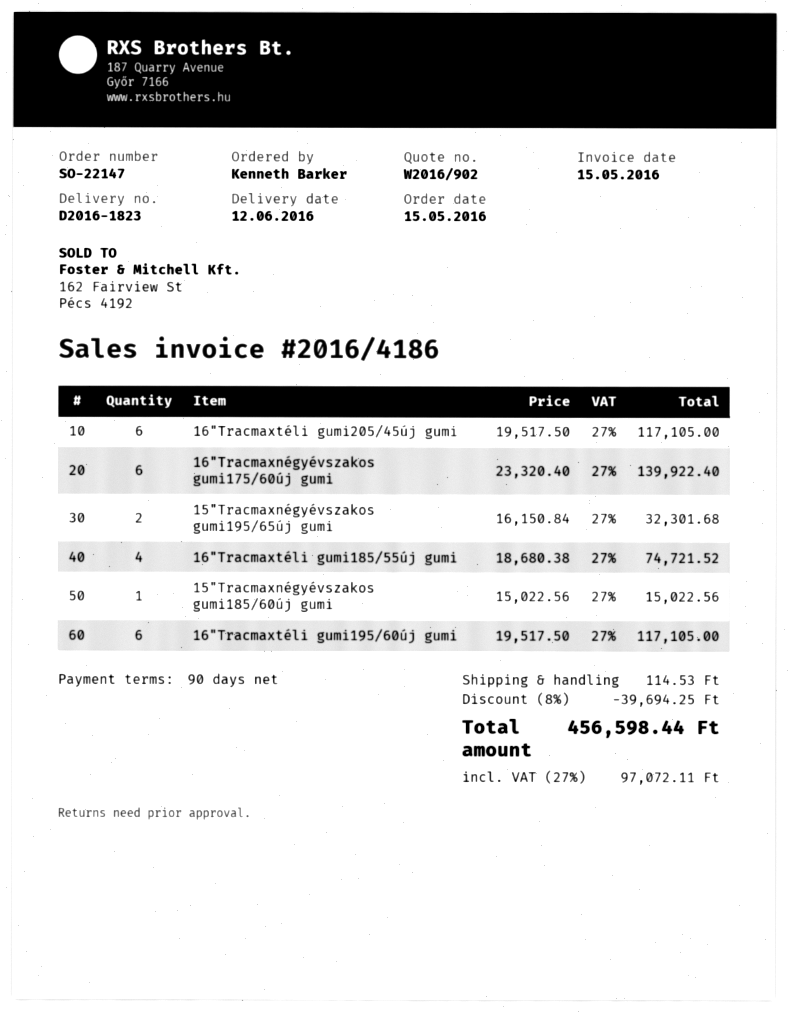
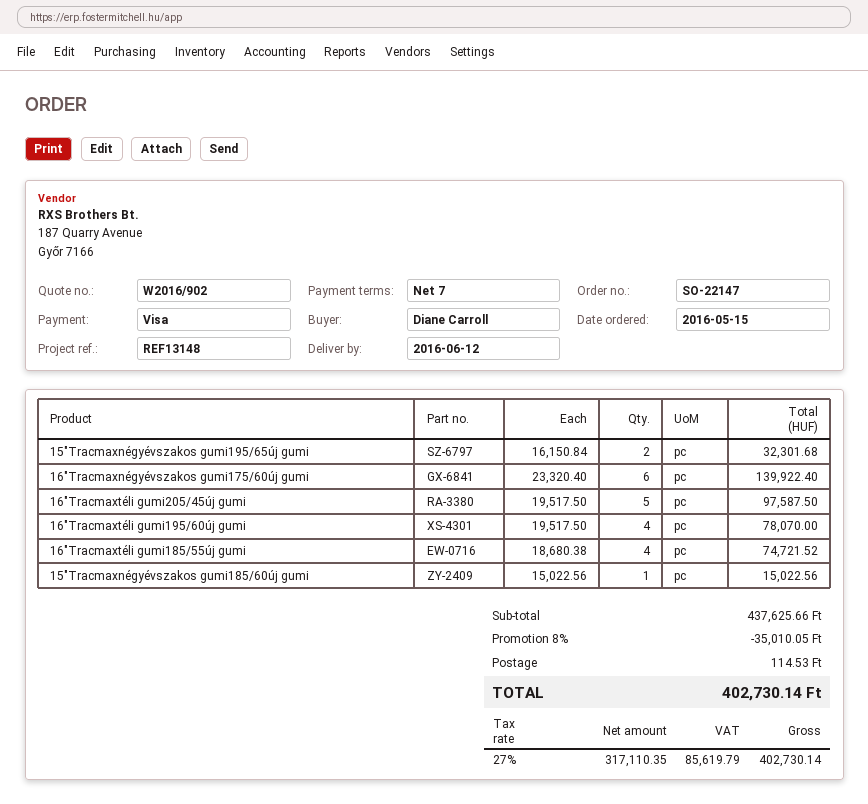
payment terms: 90 days -> 7 days
ordered by: Kenneth Barker -> Diane Carroll
16"Tracmaxtéli gumi205/45új gumi: 6 x 19517.50 = 117105.00 -> 5 x 19517.50 = 97587.50
16"Tracmaxtéli gumi195/60új gumi: 6 x 19517.50 = 117105.00 -> 4 x 19517.50 = 78070.00
discount: 8% = 39694.25 -> 8% = 35010.05
tax: 27% = 97072.11 -> 27% = 85619.79
total: 456598.44 -> 402730.14

